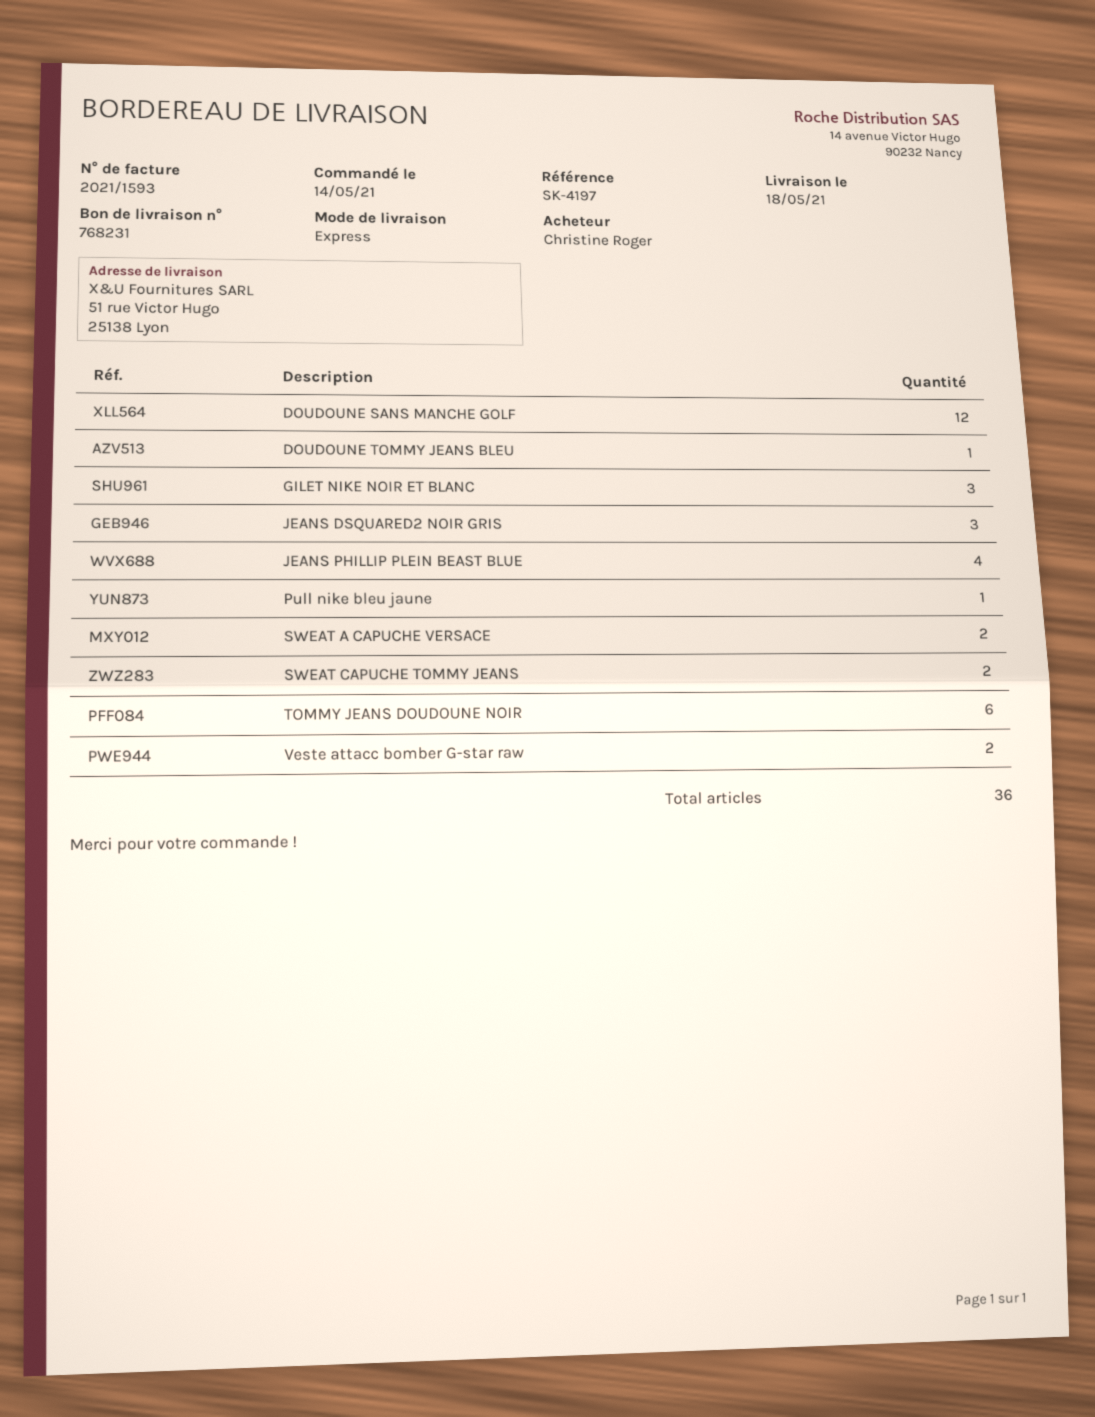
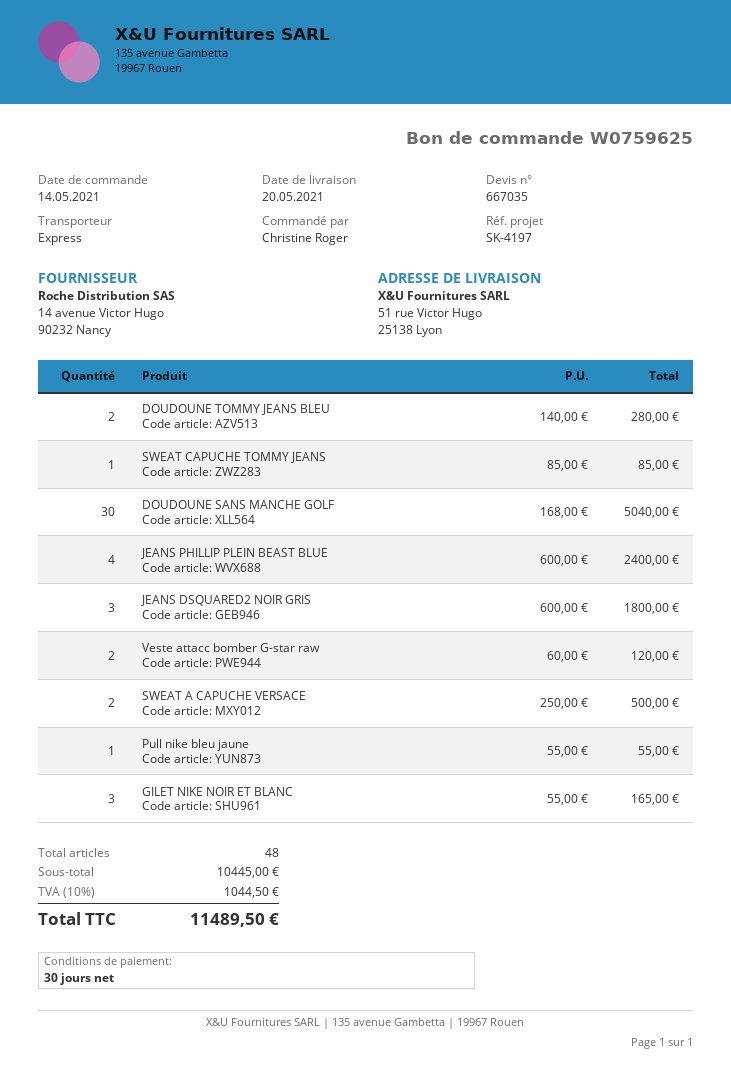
delivery date: 2021-05-18 -> 2021-05-20
DOUDOUNE SANS MANCHE GOLF: 12 -> 30
DOUDOUNE TOMMY JEANS BLEU: 1 -> 2
SWEAT CAPUCHE TOMMY JEANS: 2 -> 1
TOMMY JEANS DOUDOUNE NOIR: 6 -> none
total quantity: 36 -> 48

